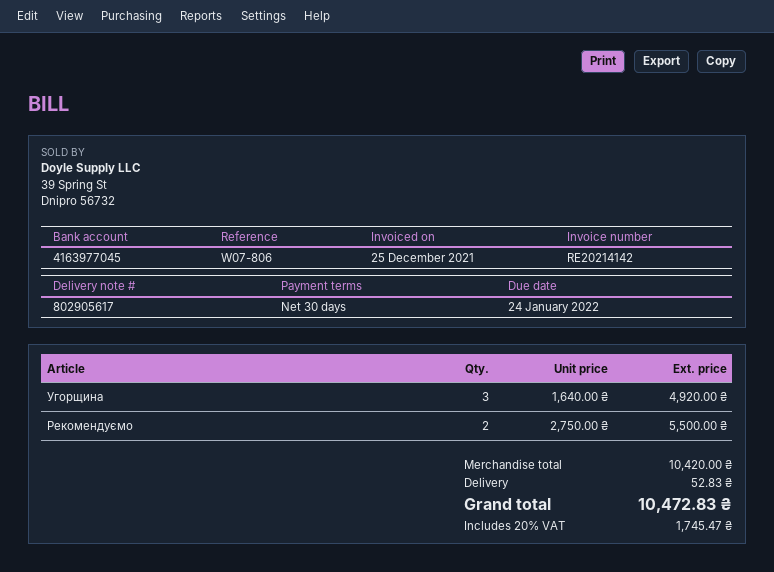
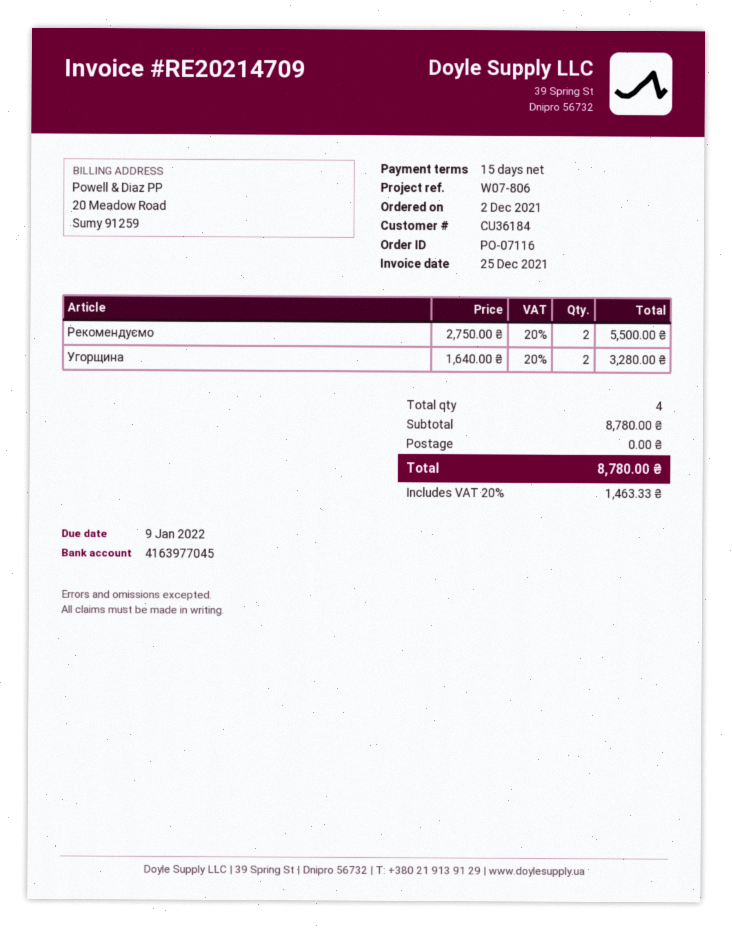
invoice number: RE20214142 -> RE20214709
payment terms: 30 days -> 15 days
due date: 2022-01-24 -> 2022-01-09
Угорщина: 3 x 1640.00 = 4920.00 -> 2 x 1640.00 = 3280.00
subtotal: 10420.00 -> 8780.00
shipping: 52.83 -> 0.00
tax: 20% = 1745.47 -> 20% = 1463.33
total: 10472.83 -> 8780.00

